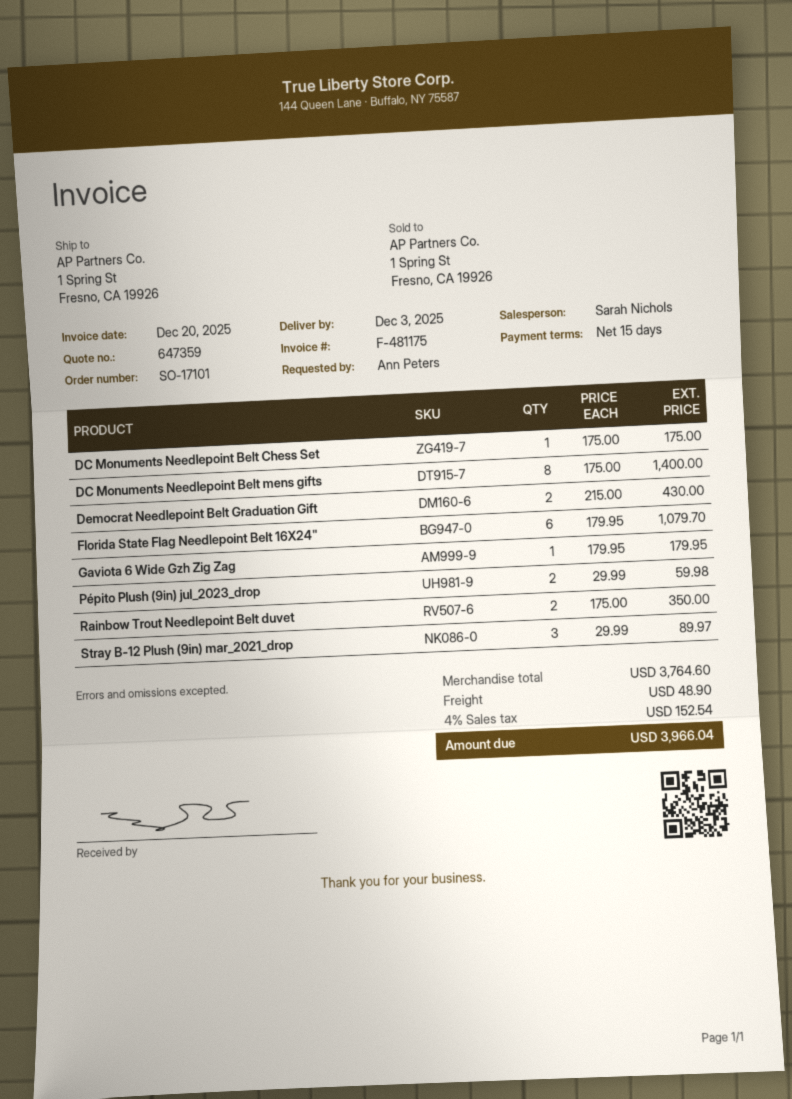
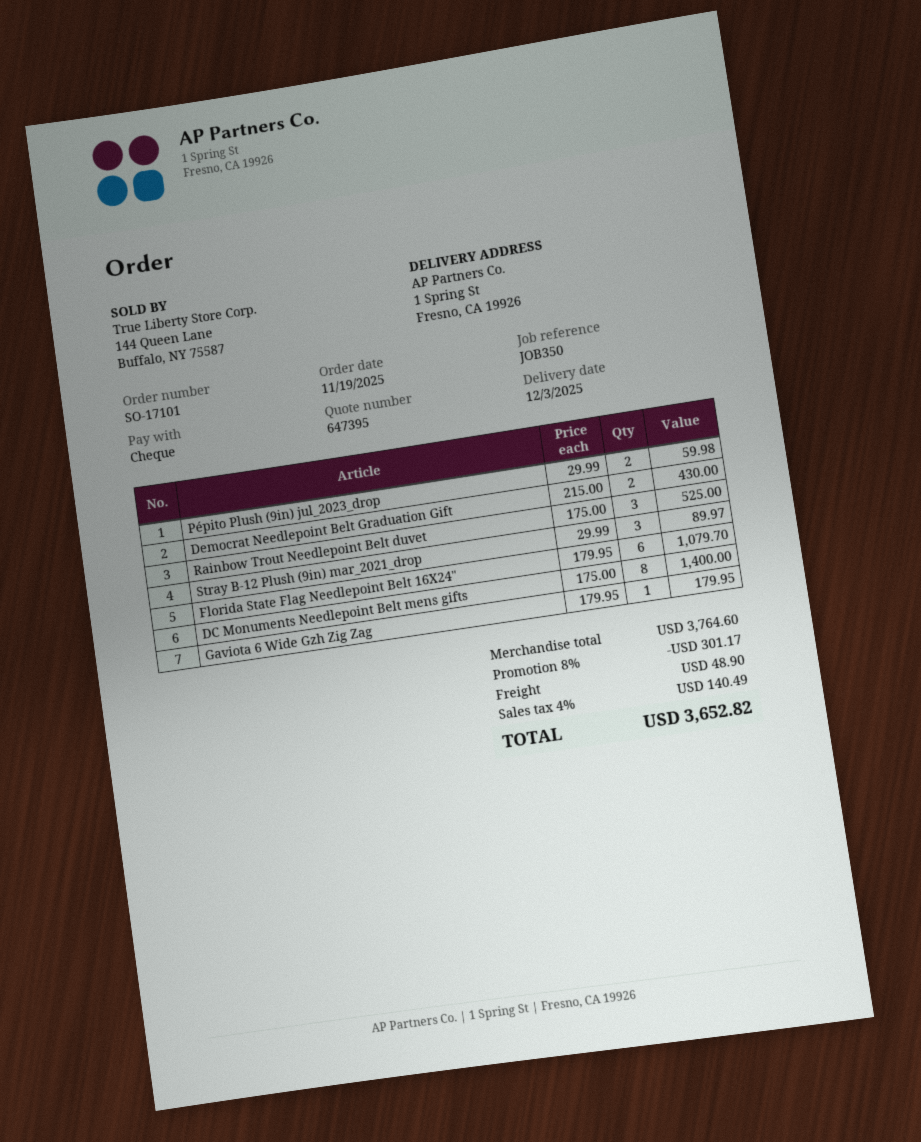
quote number: 647359 -> 647395
DC Monuments Needlepoint Belt Chess Set: 1 x 175.00 = 175.00 -> none
Rainbow Trout Needlepoint Belt duvet: 2 x 175.00 = 350.00 -> 3 x 175.00 = 525.00
discount: none -> 8% = 301.17
tax: 4% = 152.54 -> 4% = 140.49
total: 3966.04 -> 3652.82

